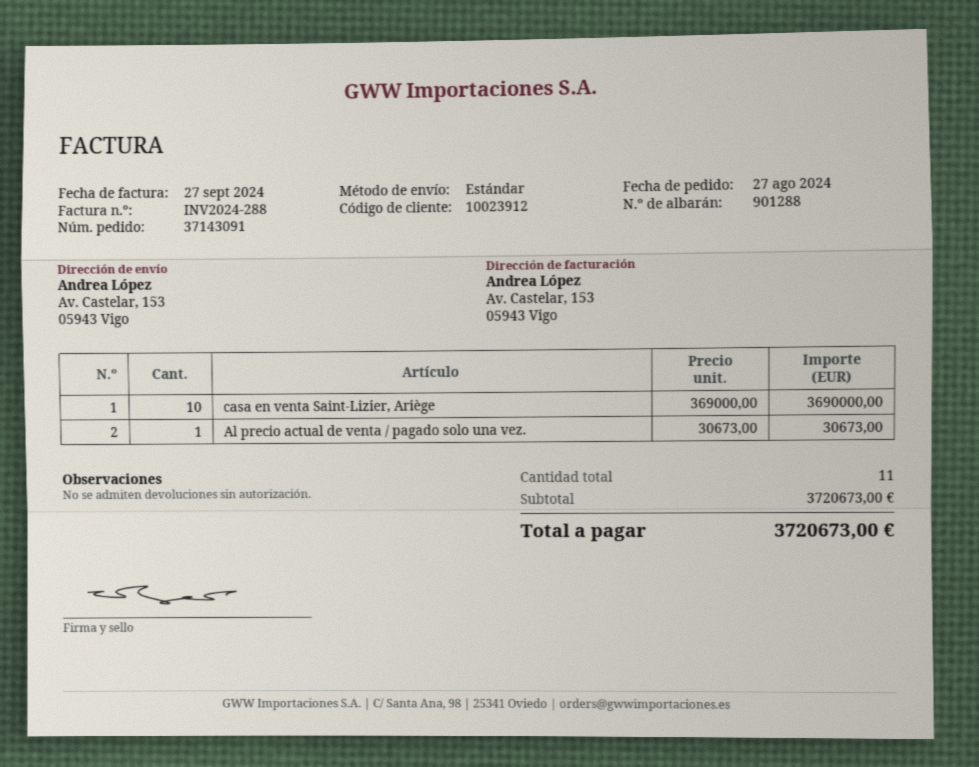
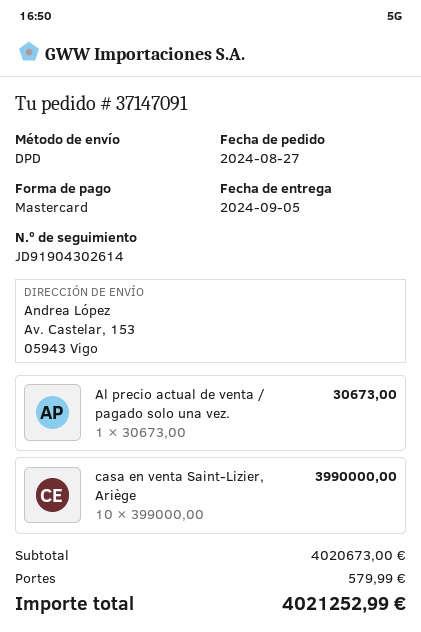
order number: 37143091 -> 37147091
shipping method: standard -> DPD
casa en venta Saint-Lizier, Ariège: 10 x 369000.00 = 3690000.00 -> 10 x 399000.00 = 3990000.00
subtotal: 3720673.00 -> 4020673.00
shipping: none -> 579.99
total: 3720673.00 -> 4021252.99

